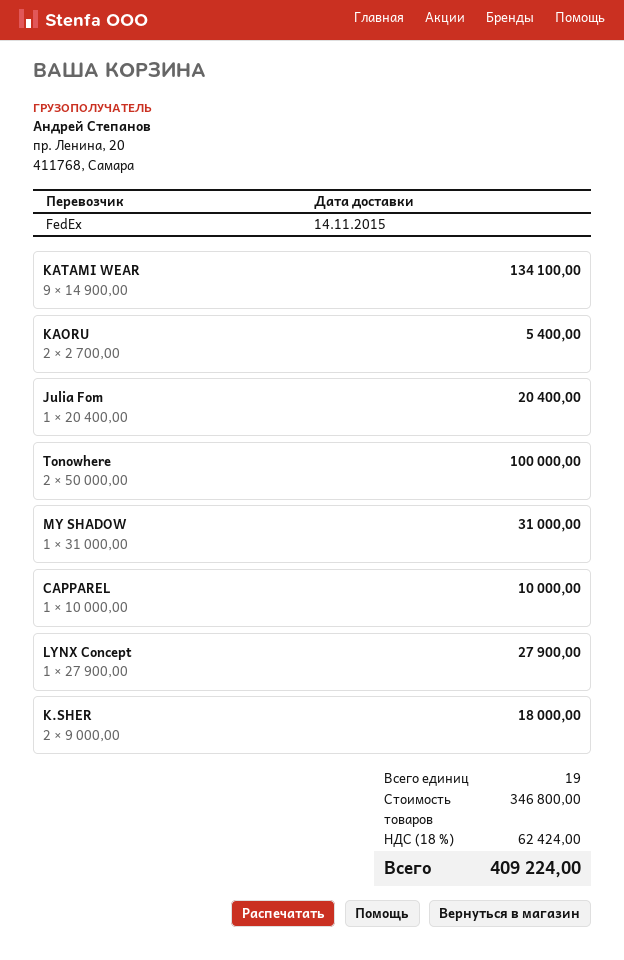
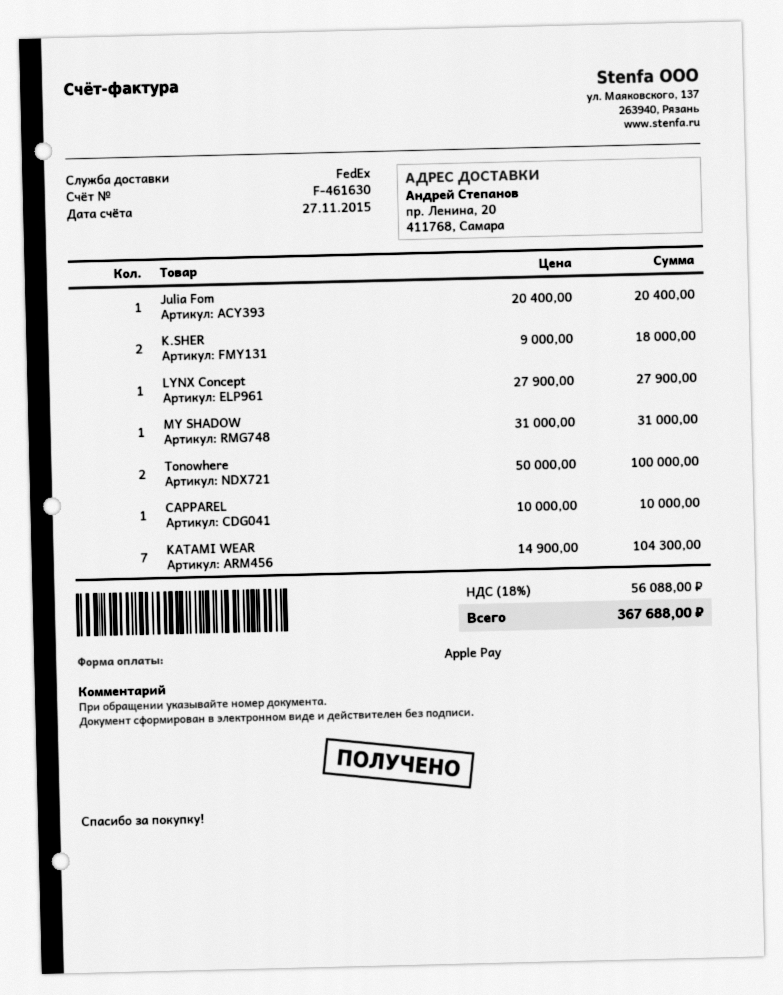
KATAMI WEAR: 9 x 14900.00 = 134100.00 -> 7 x 14900.00 = 104300.00
KAORU: 2 x 2700.00 = 5400.00 -> none
tax: 18% = 62424.00 -> 18% = 56088.00
total: 409224.00 -> 367688.00

